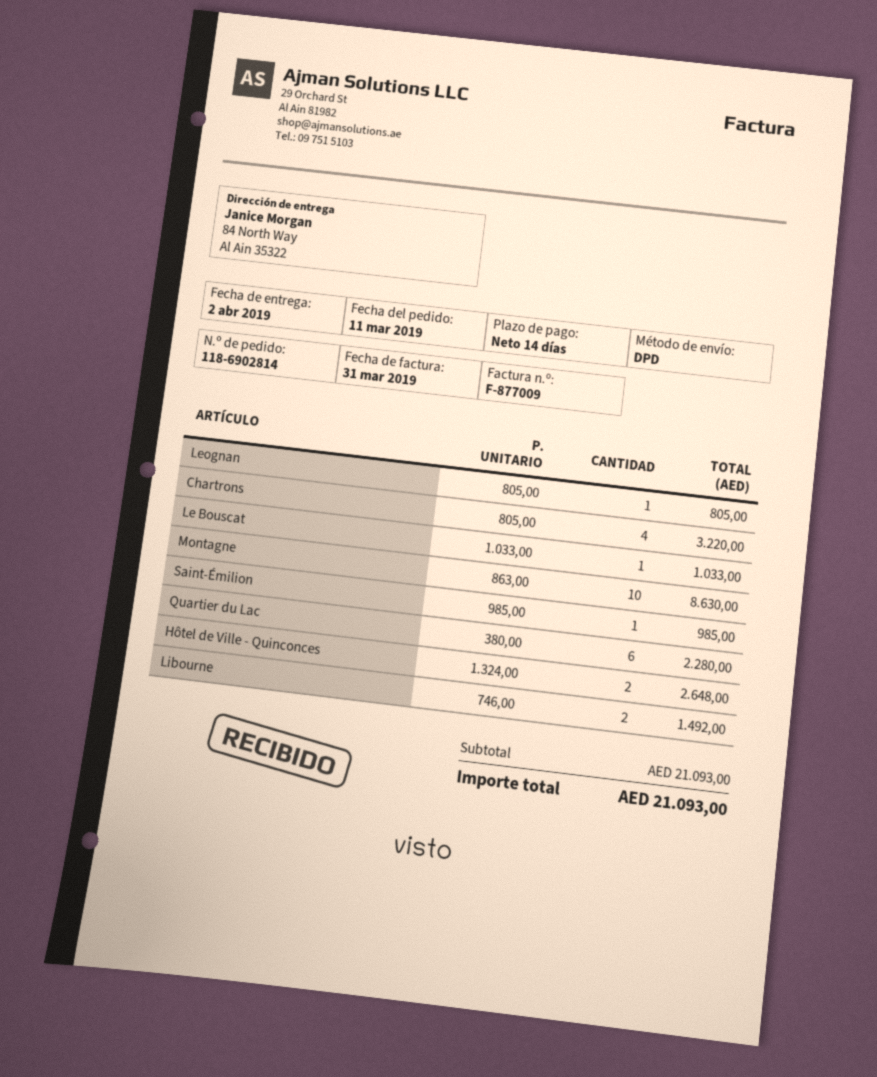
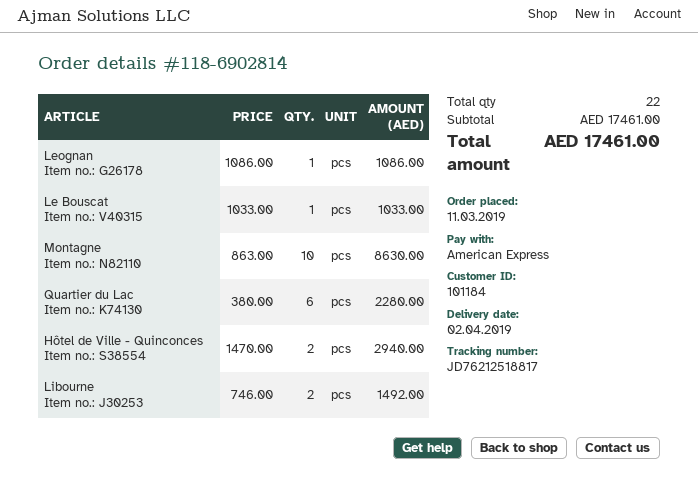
Leognan: 1 x 805.00 = 805.00 -> 1 x 1086.00 = 1086.00
Chartrons: 4 x 805.00 = 3220.00 -> none
Saint-Émilion: 1 x 985.00 = 985.00 -> none
Hôtel de Ville - Quinconces: 2 x 1324.00 = 2648.00 -> 2 x 1470.00 = 2940.00
subtotal: 21093.00 -> 17461.00
total: 21093.00 -> 17461.00

